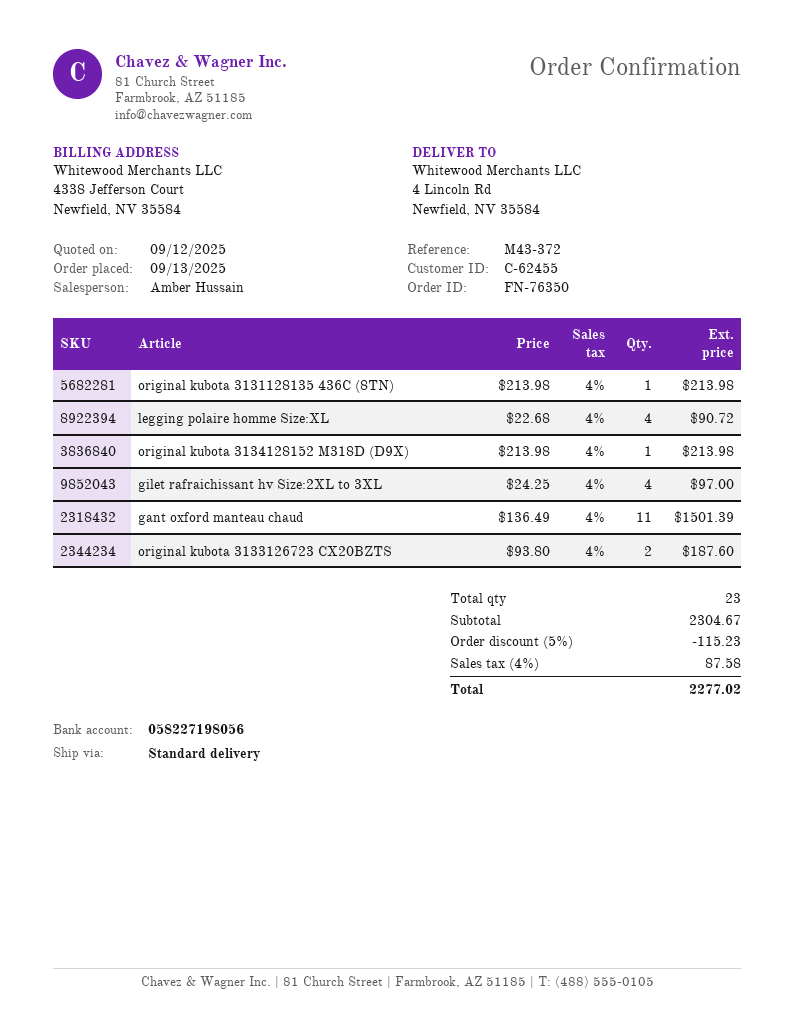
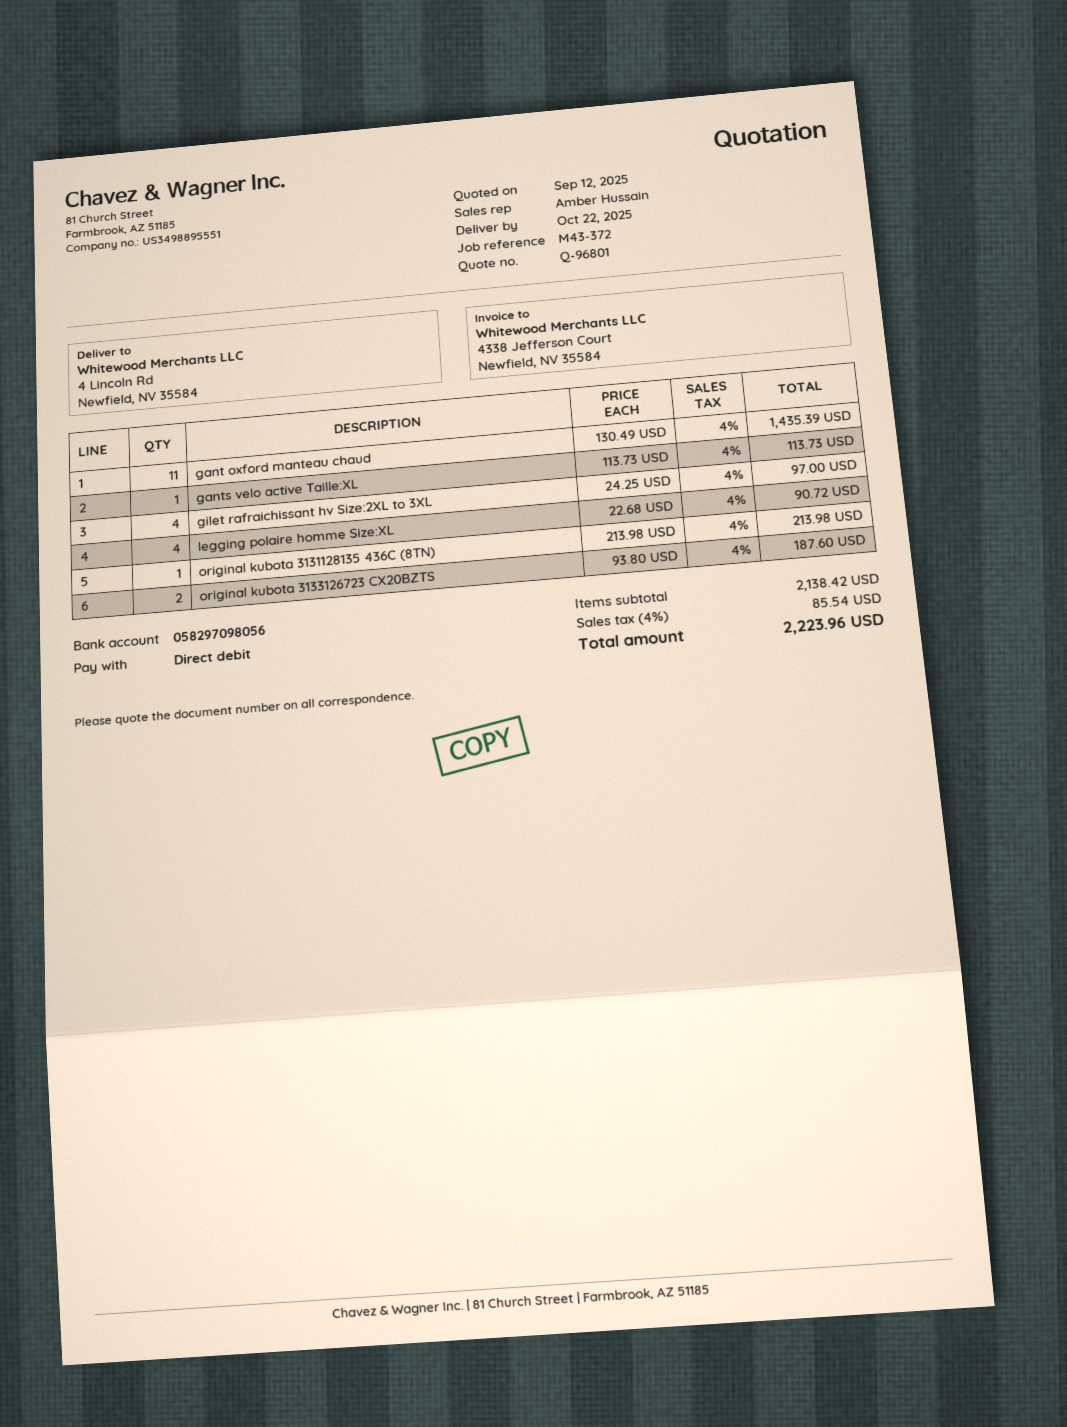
bank account: 058227198056 -> 058297098056
original kubota 3134128152 M318D (D9X): 1 x 213.98 = 213.98 -> none
gant oxford manteau chaud: 11 x 136.49 = 1501.39 -> 11 x 130.49 = 1435.39
gants velo active Taille:XL: none -> 1 x 113.73 = 113.73
subtotal: 2304.67 -> 2138.42
discount: 5% = 115.23 -> none
tax: 4% = 87.58 -> 4% = 85.54
total: 2277.02 -> 2223.96

